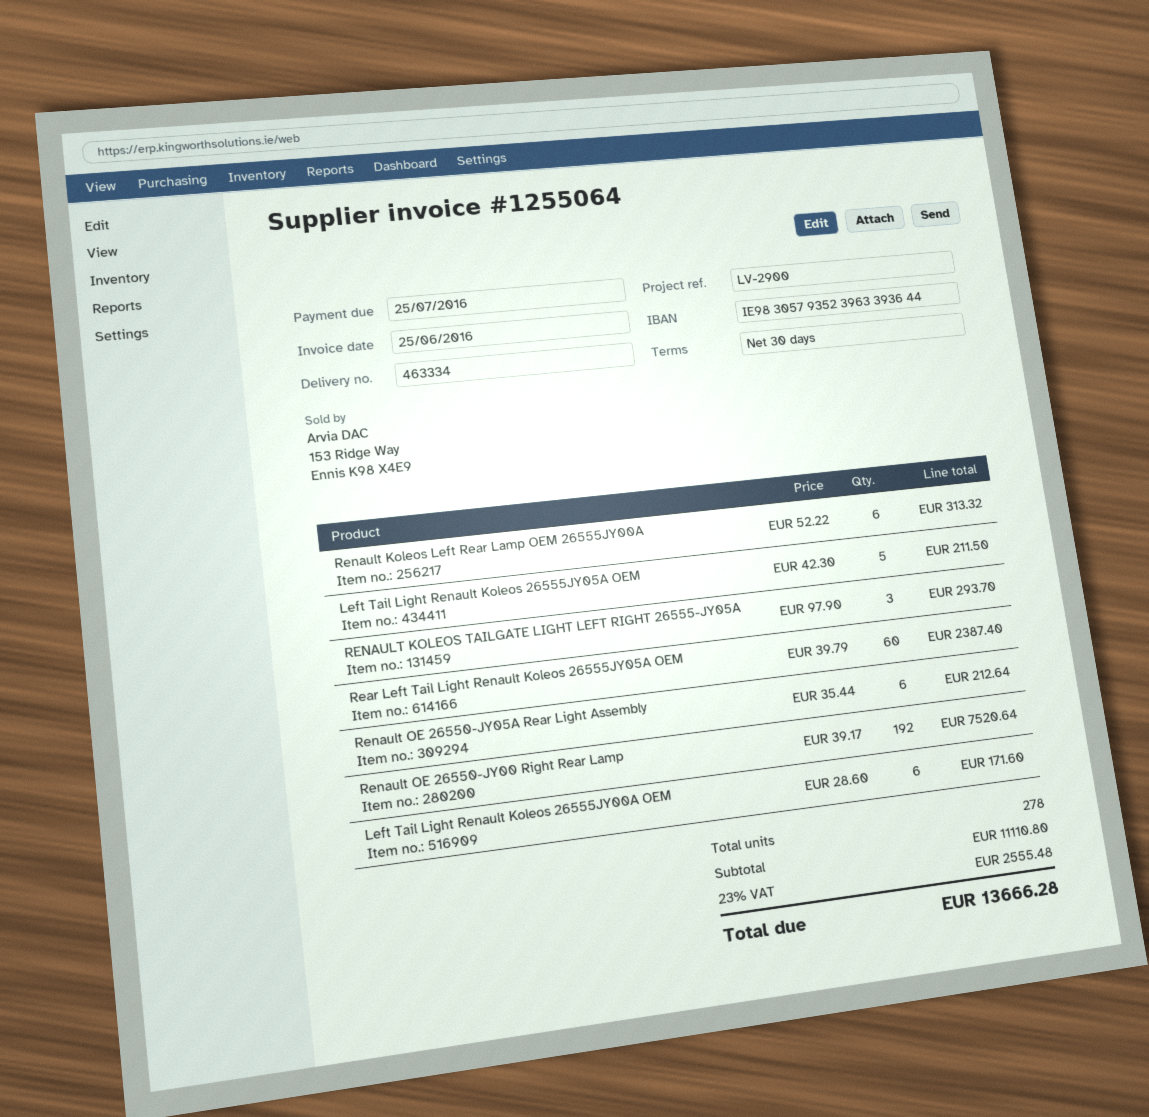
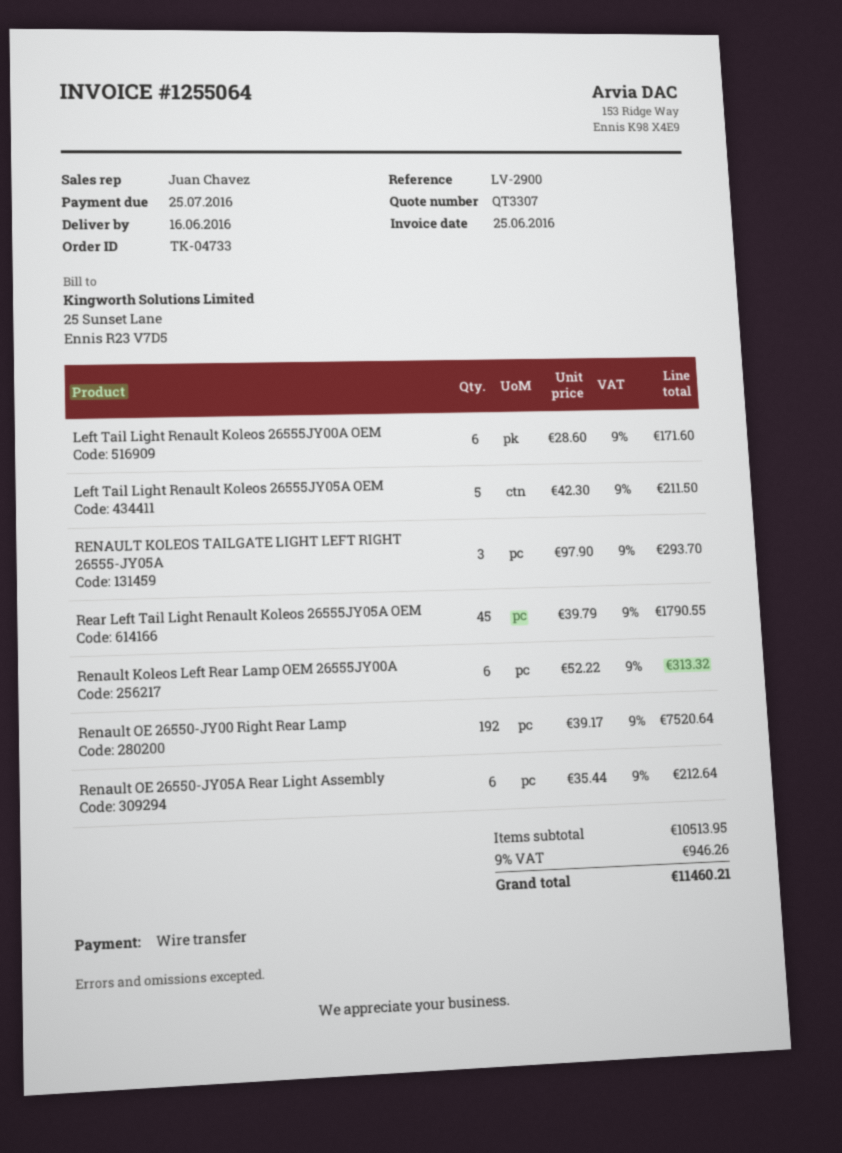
Rear Left Tail Light Renault Koleos 26555JY05A OEM: 60 x 39.79 = 2387.40 -> 45 x 39.79 = 1790.55
subtotal: 11110.80 -> 10513.95
tax: 23% = 2555.48 -> 9% = 946.26
total: 13666.28 -> 11460.21

